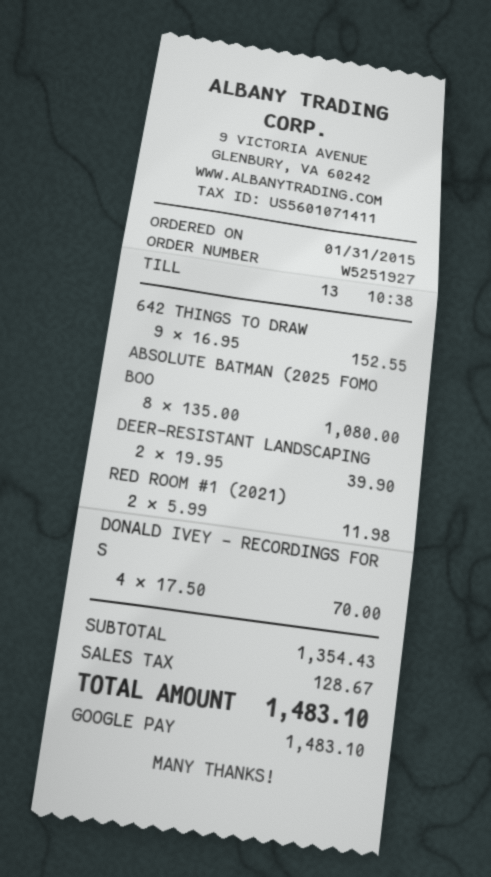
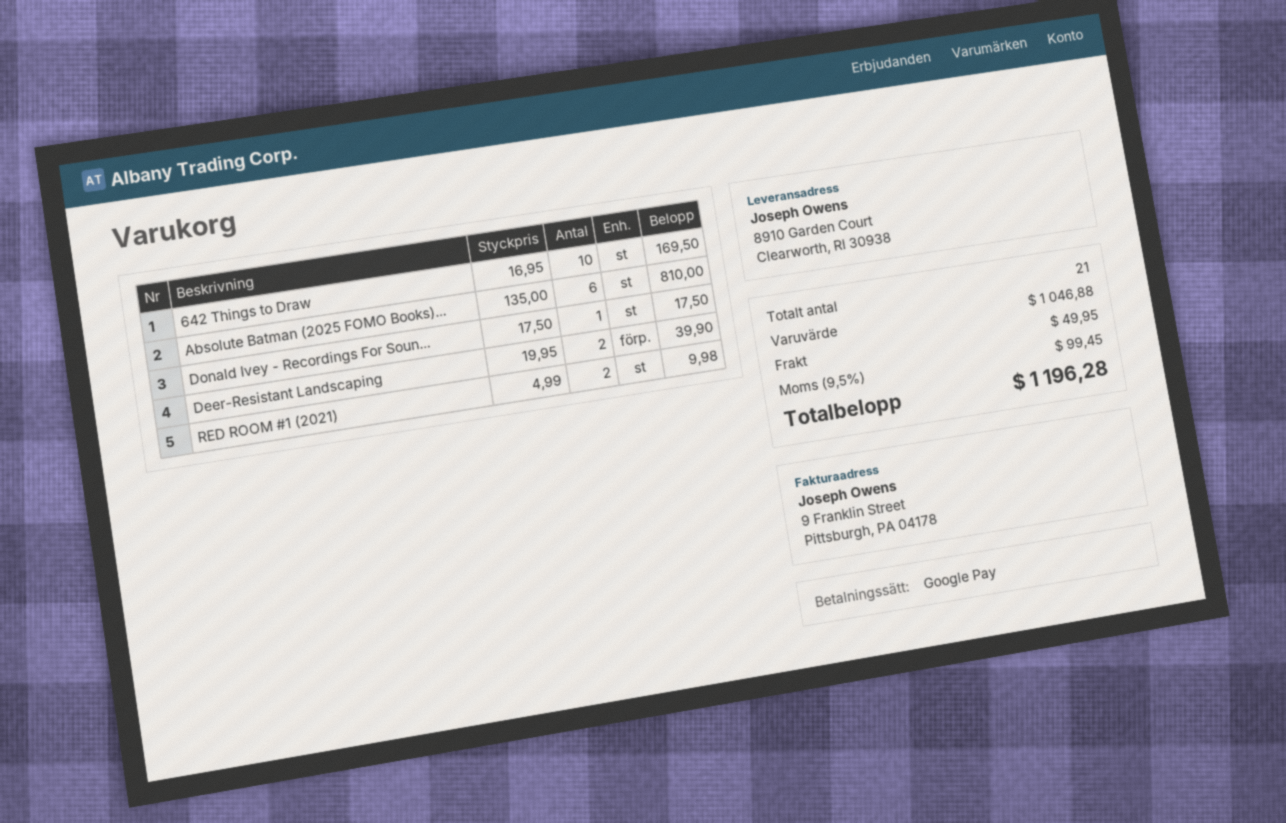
642 THINGS TO DRAW: 9 x 16.95 = 152.55 -> 10 x 16.95 = 169.50
ABSOLUTE BATMAN (2025 FOMO BOO: 8 x 135.00 = 1080.00 -> 6 x 135.00 = 810.00
RED ROOM #1 (2021): 2 x 5.99 = 11.98 -> 2 x 4.99 = 9.98
DONALD IVEY - RECORDINGS FOR S: 4 x 17.50 = 70.00 -> 1 x 17.50 = 17.50
subtotal: 1354.43 -> 1046.88
shipping: none -> 49.95
tax: 128.67 -> 99.45
total: 1483.10 -> 1196.28

